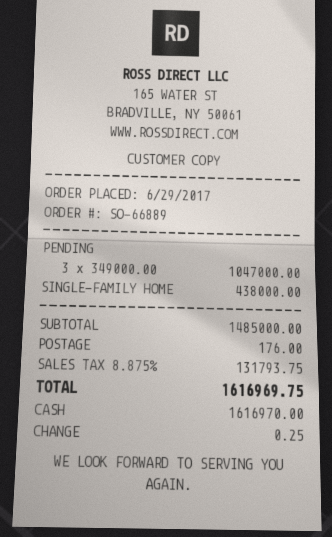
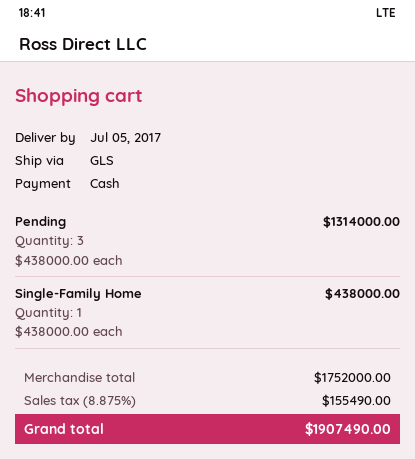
PENDING: 3 x 349000.00 = 1047000.00 -> 3 x 438000.00 = 1314000.00
subtotal: 1485000.00 -> 1752000.00
shipping: 176.00 -> none
tax: 8.875% = 131793.75 -> 8.875% = 155490.00
total: 1616969.75 -> 1907490.00

